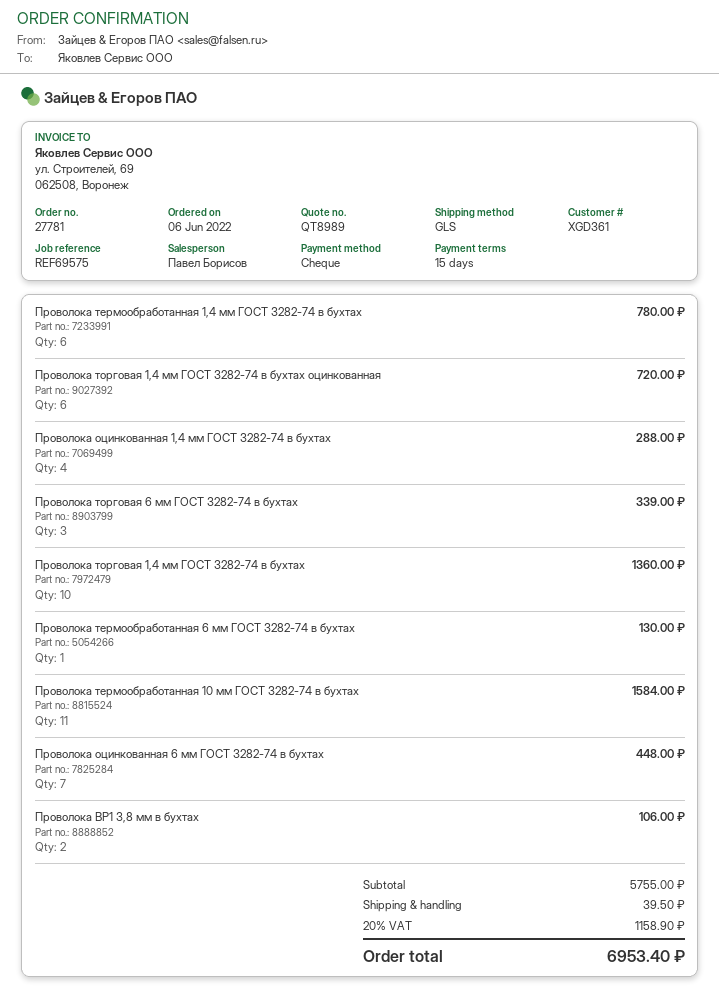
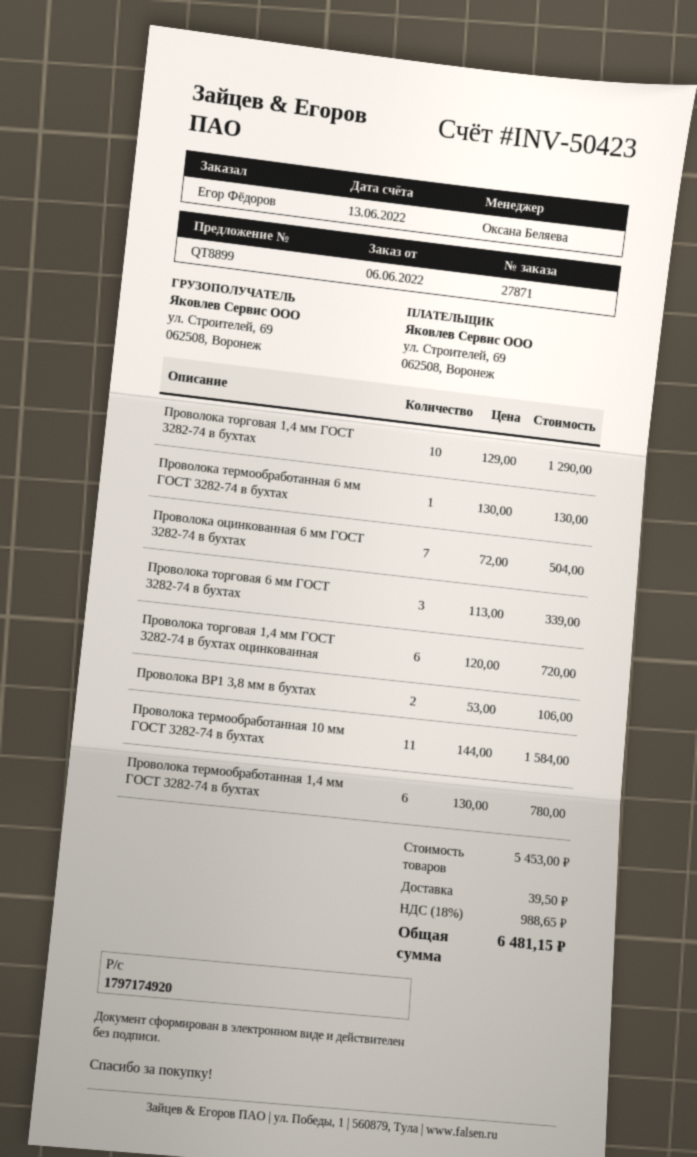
quote number: QT8989 -> QT8899
order number: 27781 -> 27871
sales rep: Павел Борисов -> Оксана Беляева
Проволока оцинкованная 1,4 мм ГОСТ 3282-74 в бухтах: 4 for 288.00 -> none
Проволока торговая 1,4 мм ГОСТ 3282-74 в бухтах: 10 for 1360.00 -> 10 for 1290.00
Проволока оцинкованная 6 мм ГОСТ 3282-74 в бухтах: 7 for 448.00 -> 7 for 504.00
subtotal: 5755.00 -> 5453.00
tax: 20% = 1158.90 -> 18% = 988.65
total: 6953.40 -> 6481.15

